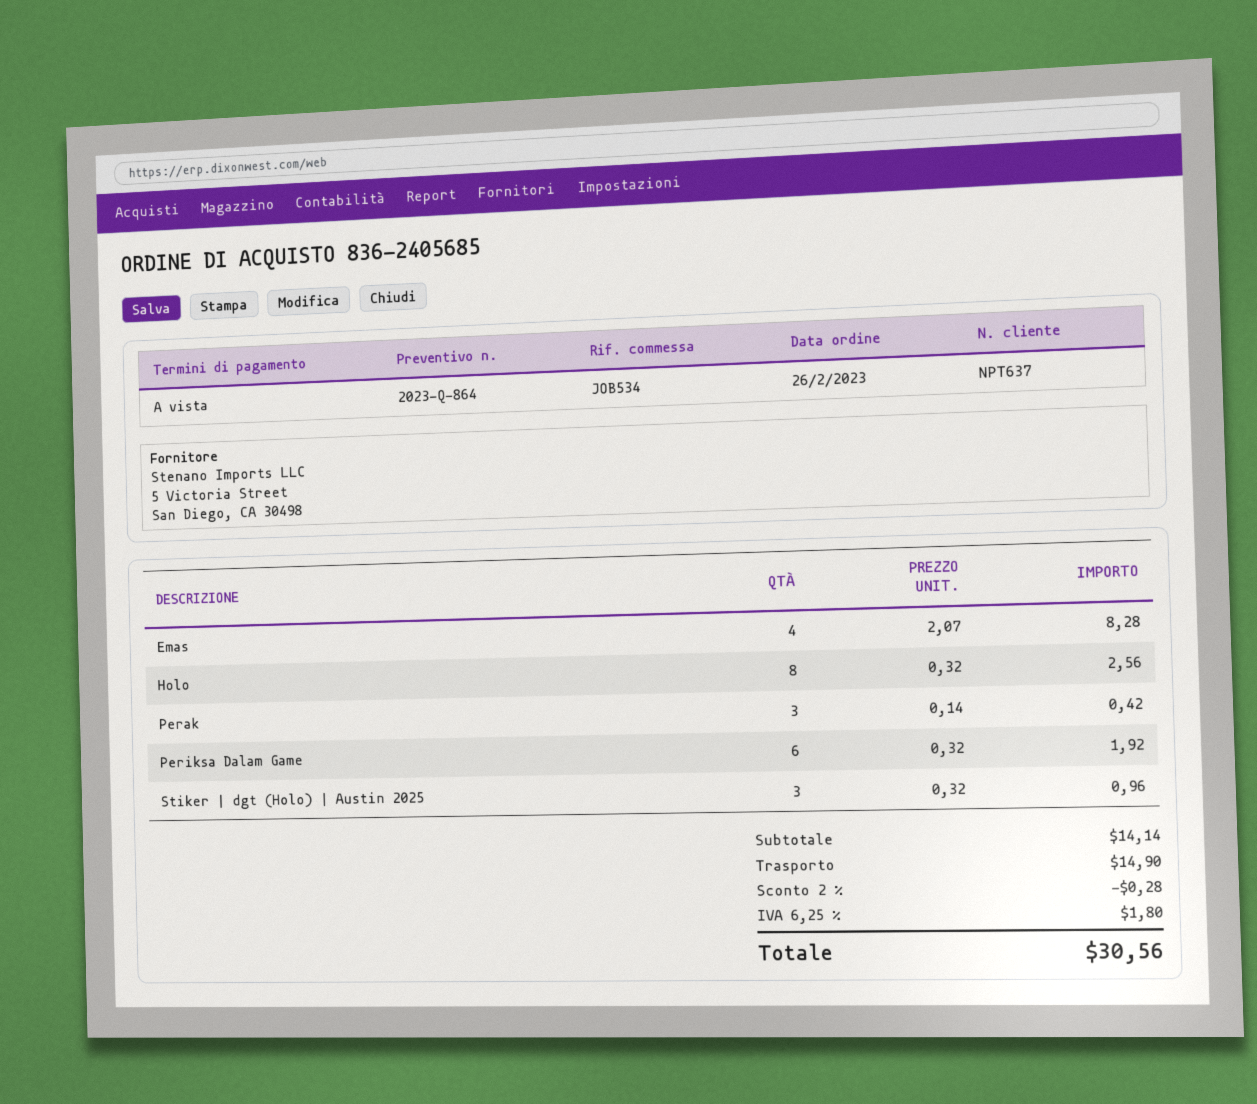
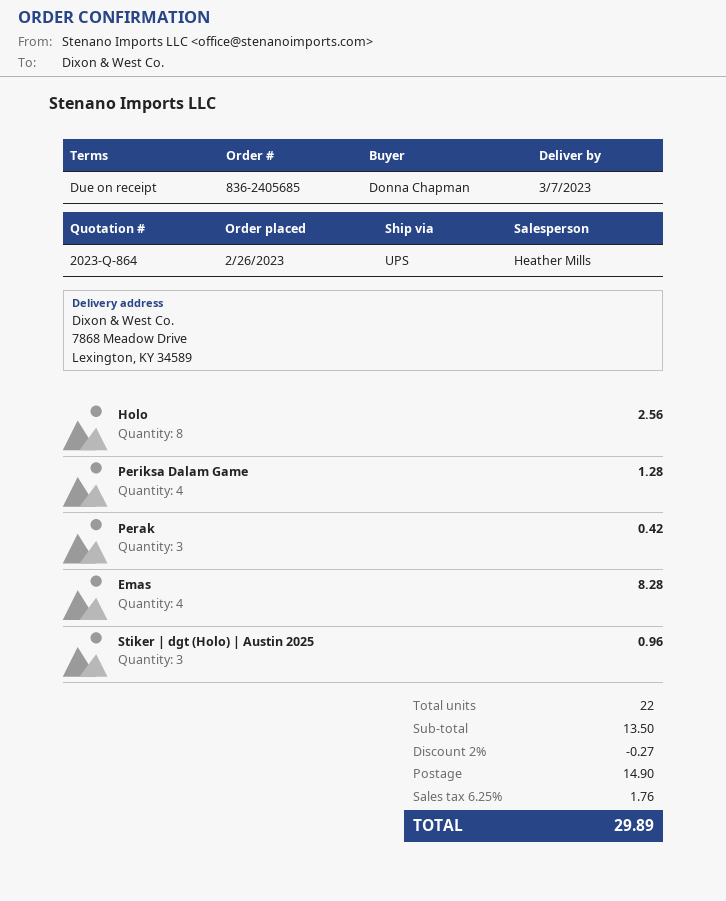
Periksa Dalam Game: 6 for 1.92 -> 4 for 1.28
subtotal: 14.14 -> 13.50
discount: 2% = 0.28 -> 2% = 0.27
tax: 6.25% = 1.80 -> 6.25% = 1.76
total: 30.56 -> 29.89

